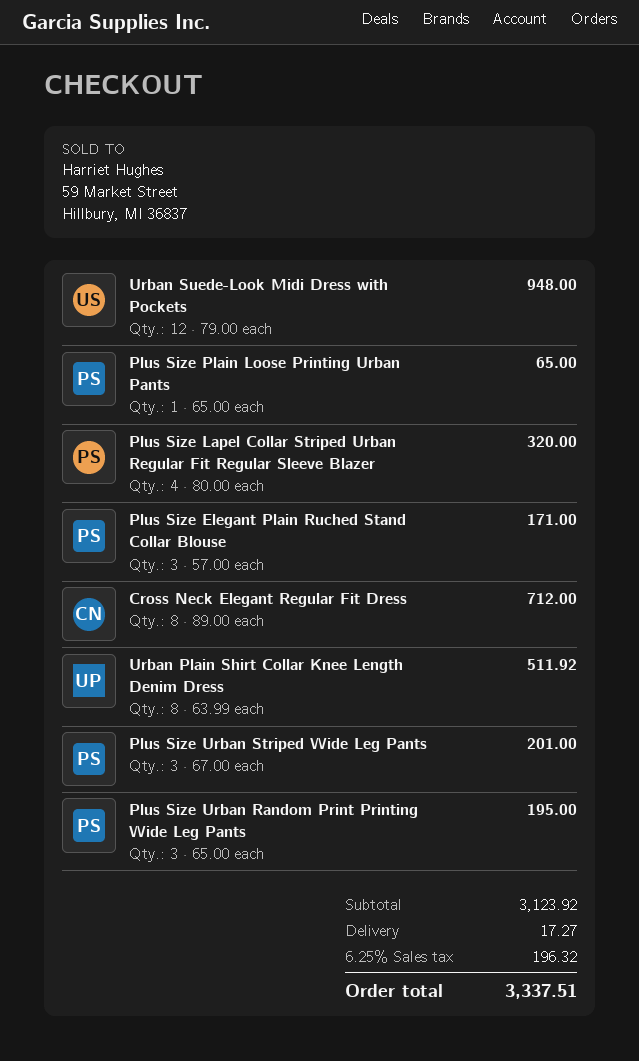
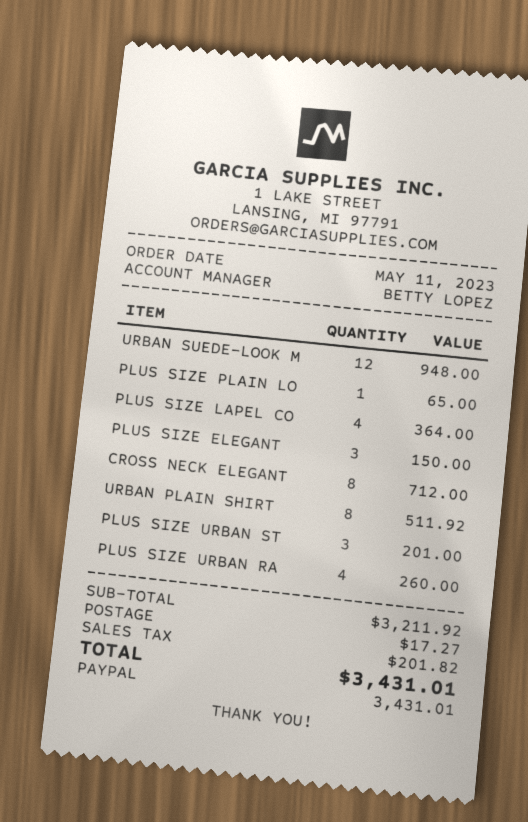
Plus Size Lapel Collar Striped Urban Regular Fit Regular Sleeve Blazer: 4 for 320.00 -> 4 for 364.00
Plus Size Elegant Plain Ruched Stand Collar Blouse: 3 for 171.00 -> 3 for 150.00
Plus Size Urban Random Print Printing Wide Leg Pants: 3 for 195.00 -> 4 for 260.00
subtotal: 3123.92 -> 3211.92
tax: 196.32 -> 201.82
total: 3337.51 -> 3431.01

